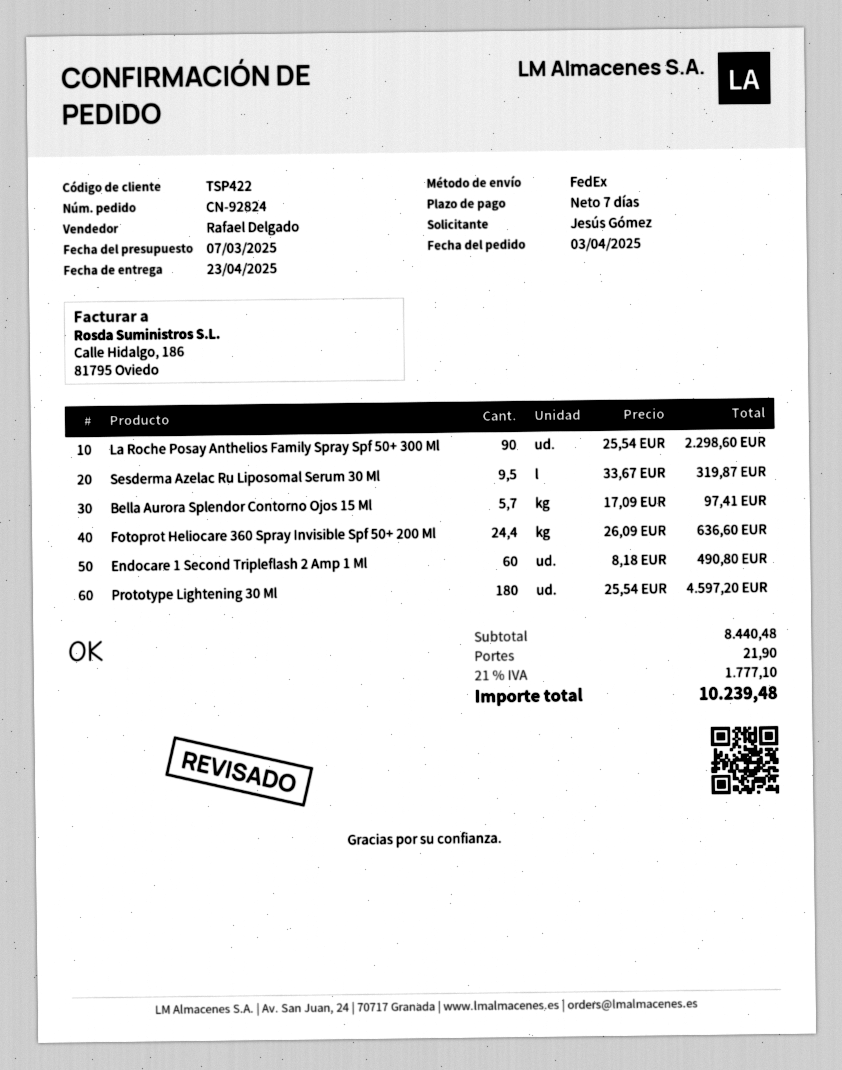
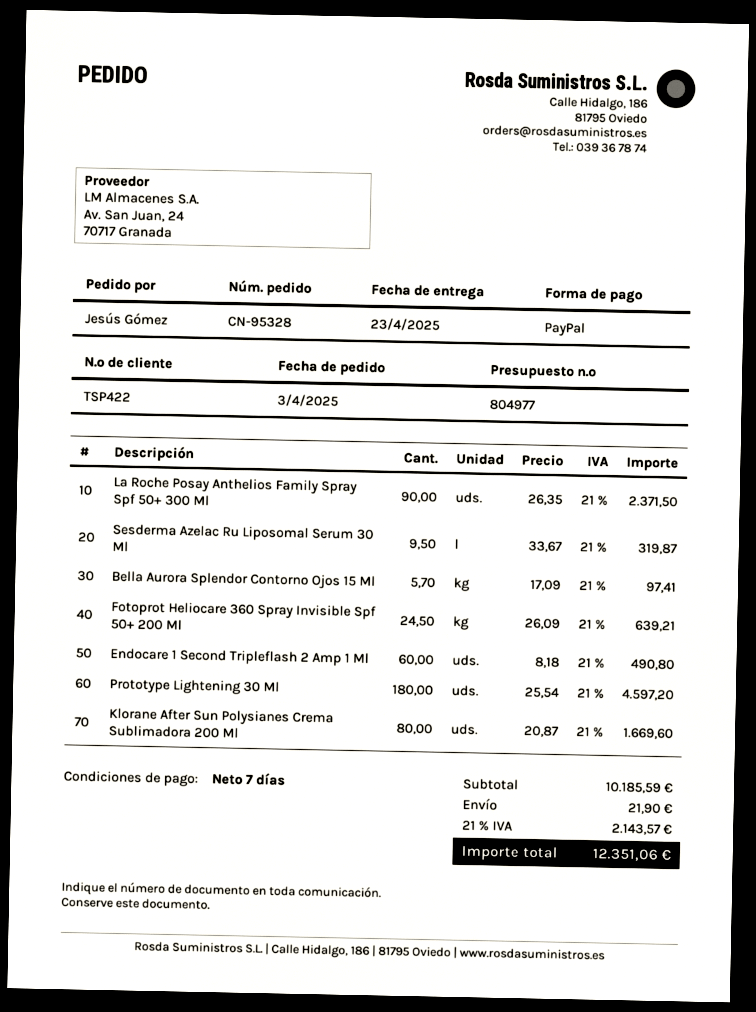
order number: CN-92824 -> CN-95328
La Roche Posay Anthelios Family Spray Spf 50+ 300 Ml: 90 x 25.54 = 2298.60 -> 90 x 26.35 = 2371.50
Fotoprot Heliocare 360 Spray Invisible Spf 50+ 200 Ml: 24.4 x 26.09 = 636.60 -> 24.5 x 26.09 = 639.21
Klorane After Sun Polysianes Crema Sublimadora 200 Ml: none -> 80 x 20.87 = 1669.60
subtotal: 8440.48 -> 10185.59
tax: 21% = 1777.10 -> 21% = 2143.57
total: 10239.48 -> 12351.06

